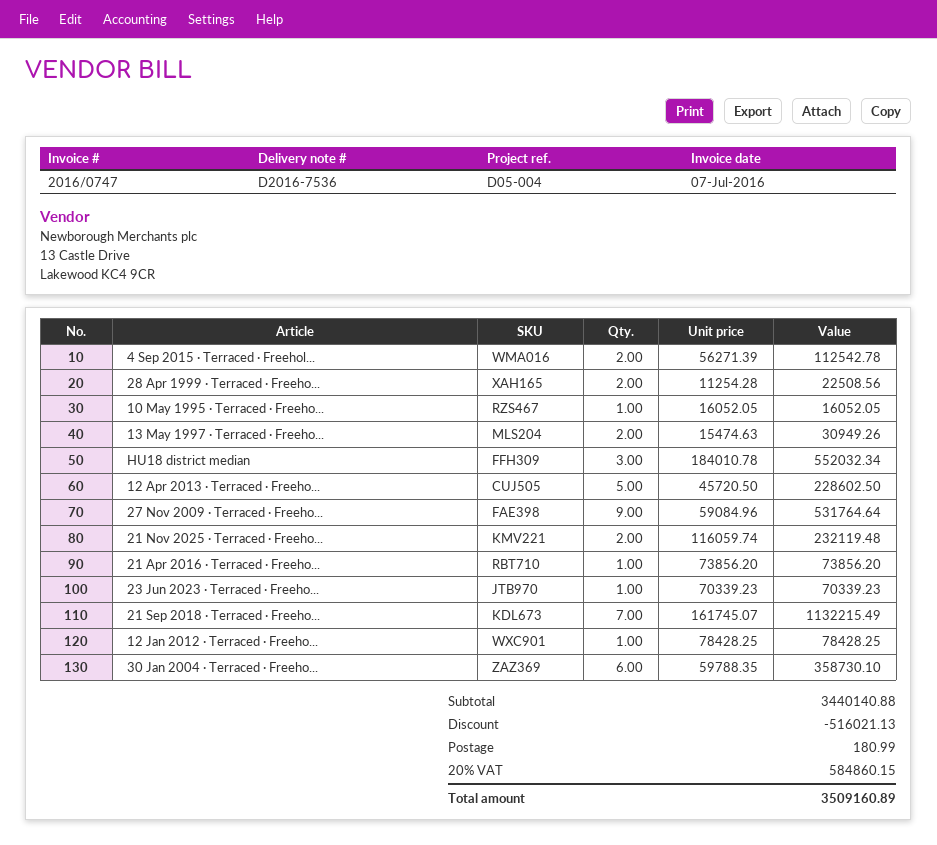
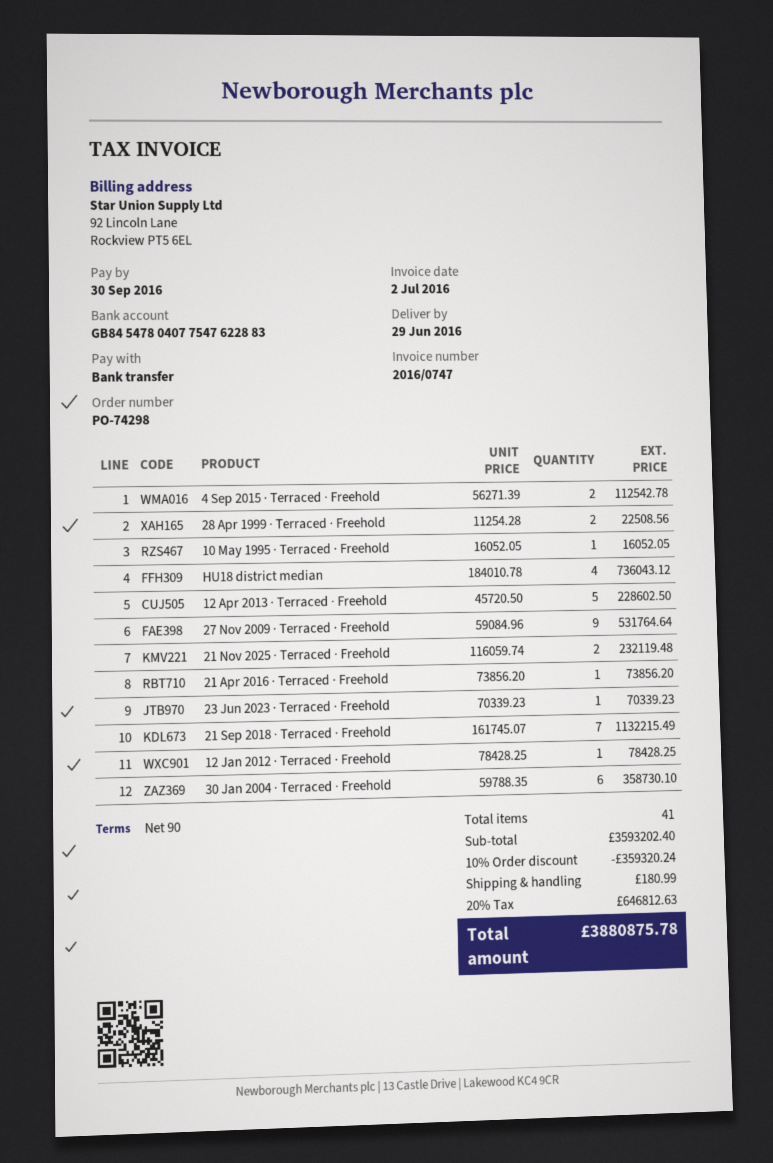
invoice date: 2016-07-07 -> 2016-07-02
13 May 1997 · Terraced · Freeho...: 2 x 15474.63 = 30949.26 -> none
HU18 district median: 3 x 184010.78 = 552032.34 -> 4 x 184010.78 = 736043.12
subtotal: 3440140.88 -> 3593202.40
discount: 516021.13 -> 359320.24
tax: 20% = 584860.15 -> 20% = 646812.63
total: 3509160.89 -> 3880875.78

